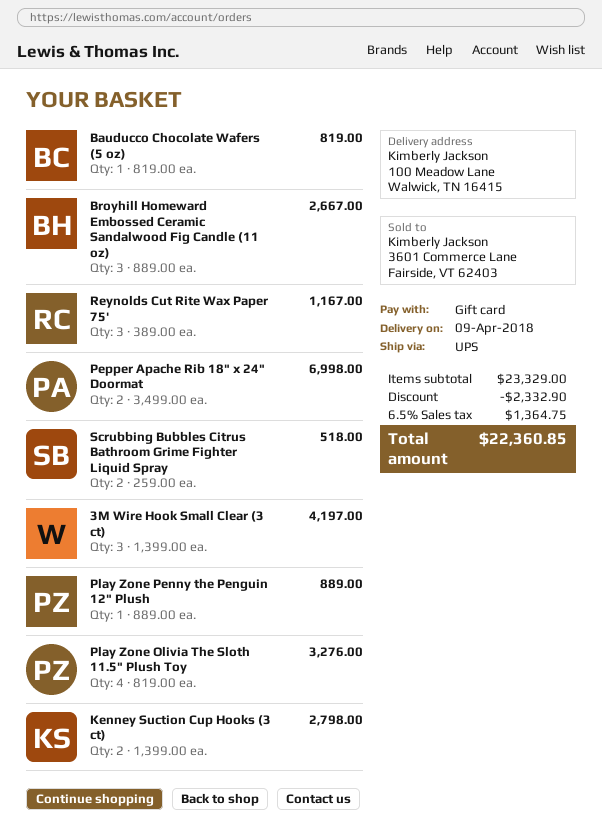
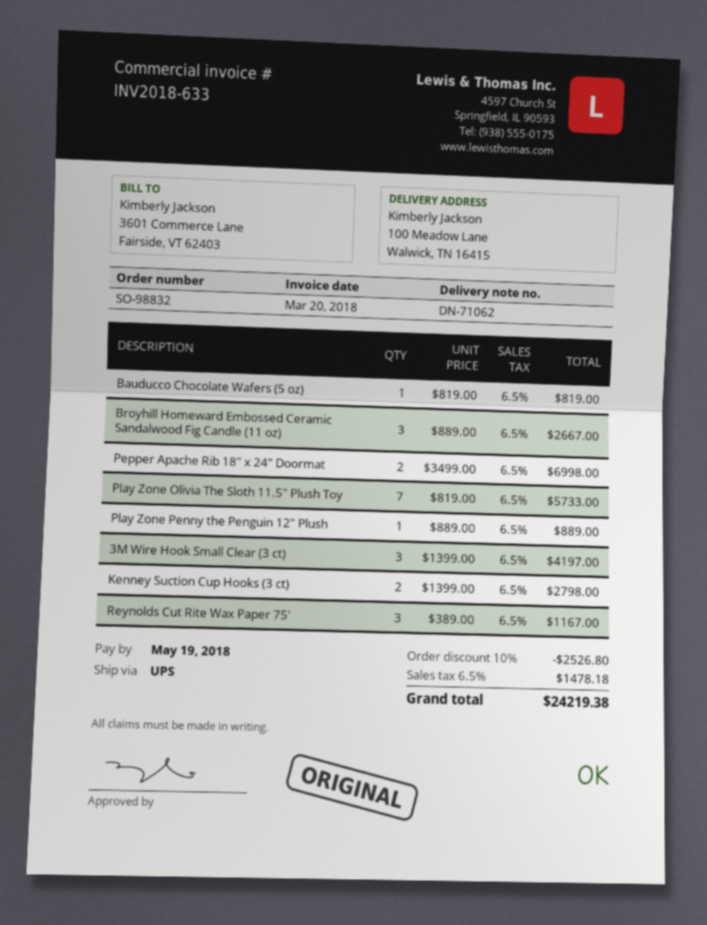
Scrubbing Bubbles Citrus Bathroom Grime Fighter Liquid Spray: 2 x 259.00 = 518.00 -> none
Play Zone Olivia The Sloth 11.5" Plush Toy: 4 x 819.00 = 3276.00 -> 7 x 819.00 = 5733.00
discount: 2332.90 -> 2526.80
tax: 6.5% = 1364.75 -> 6.5% = 1478.18
total: 22360.85 -> 24219.38

